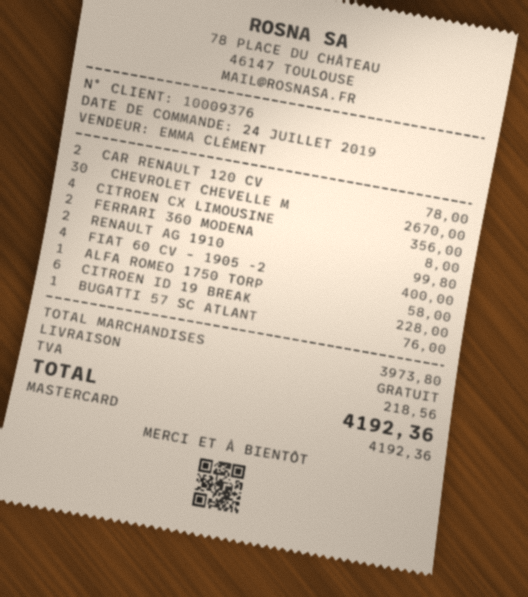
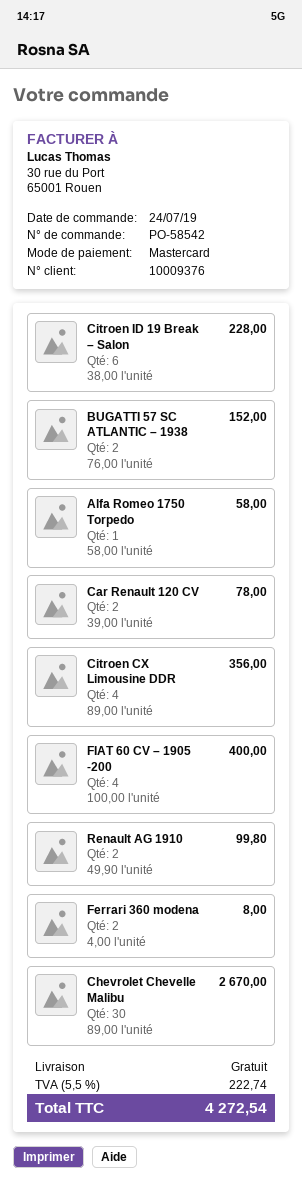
BUGATTI 57 SC ATLANT: 1 for 76.00 -> 2 for 152.00
tax: 218.56 -> 222.74
total: 4192.36 -> 4272.54

